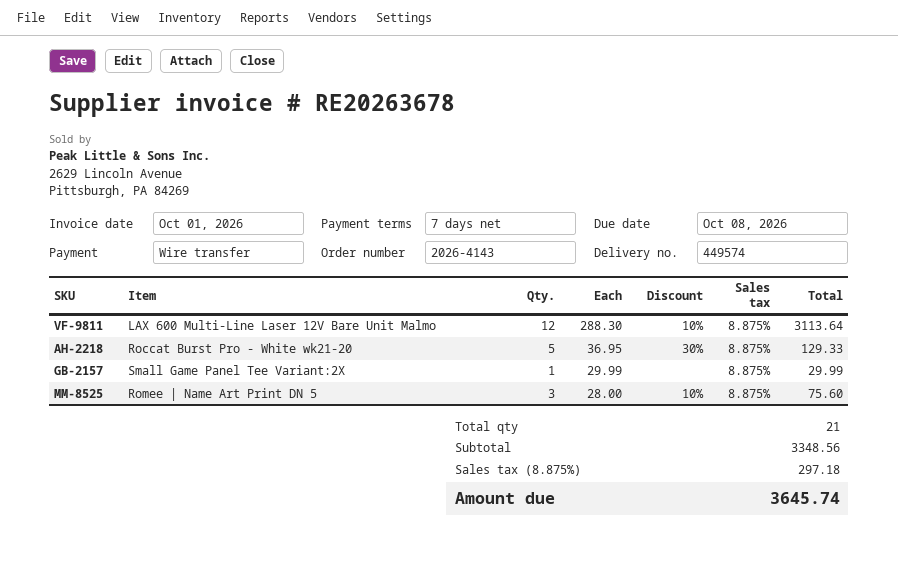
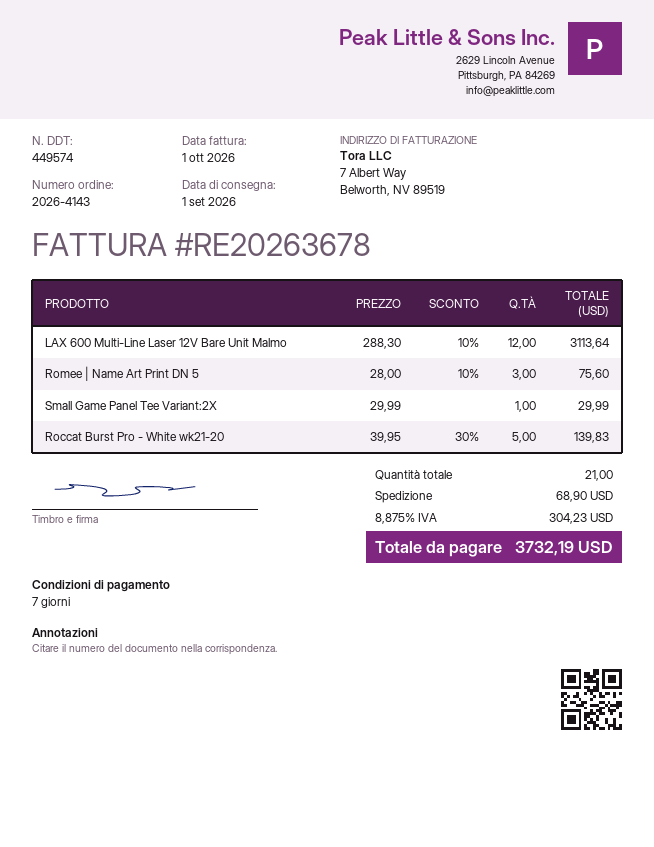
Roccat Burst Pro - White wk21-20: 5 x 36.95 - 30% = 129.33 -> 5 x 39.95 - 30% = 139.83
shipping: none -> 68.90
tax: 8.875% = 297.18 -> 8.875% = 304.23
total: 3645.74 -> 3732.19

